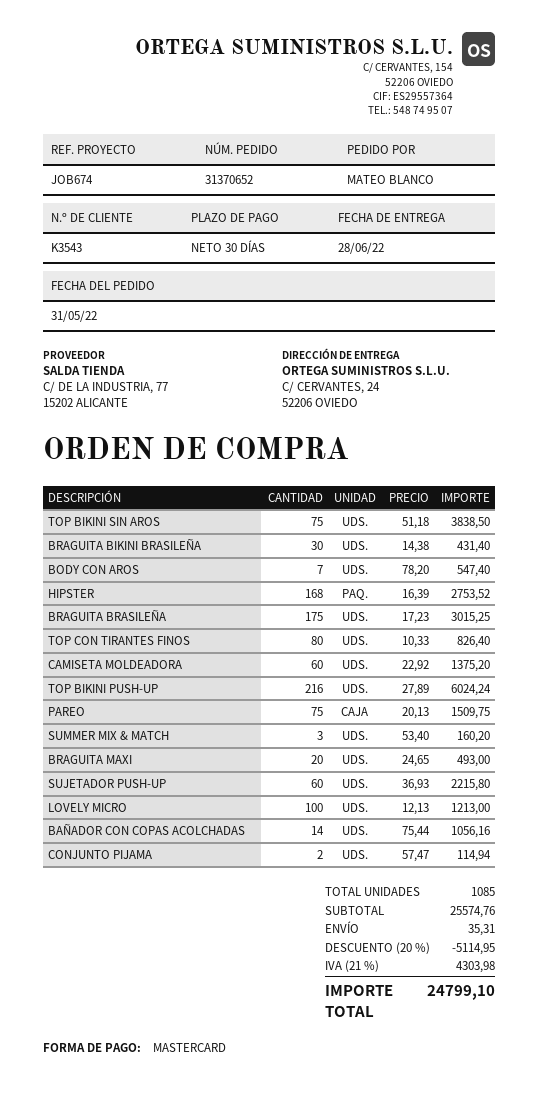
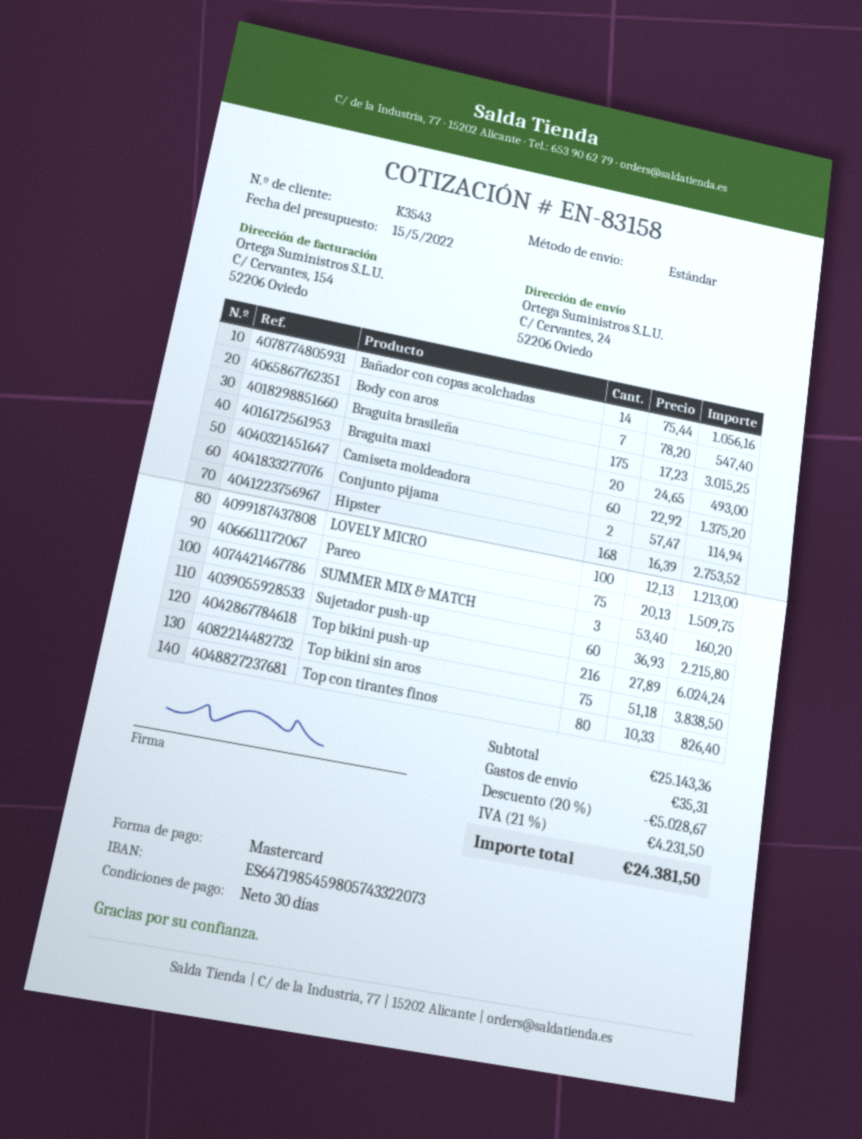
BRAGUITA BIKINI BRASILEÑA: 30 x 14.38 = 431.40 -> none
subtotal: 25574.76 -> 25143.36
discount: 20% = 5114.95 -> 20% = 5028.67
tax: 21% = 4303.98 -> 21% = 4231.50
total: 24799.10 -> 24381.50

